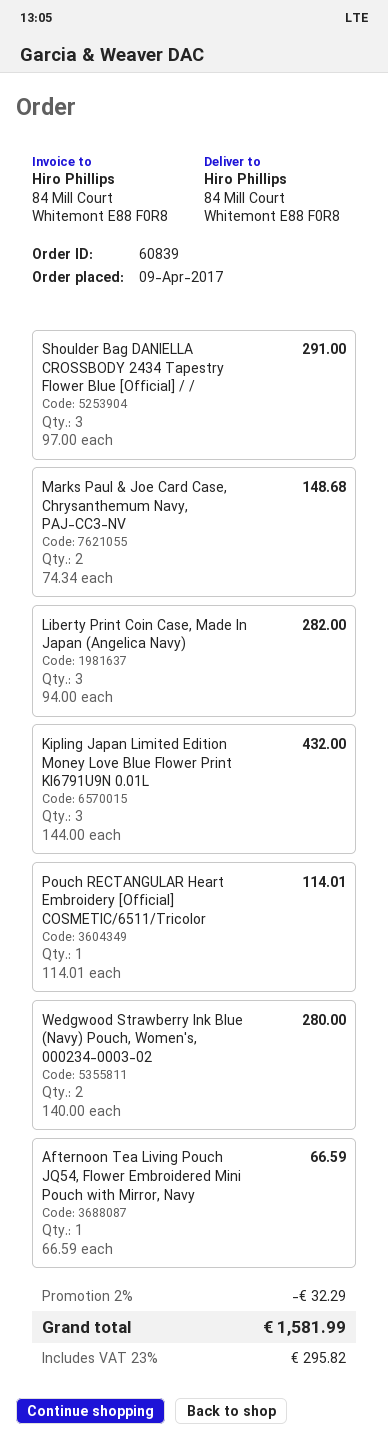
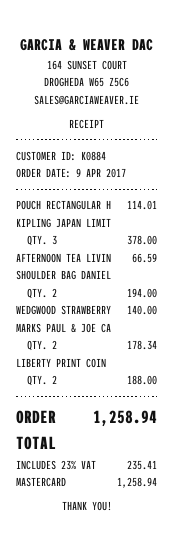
Shoulder Bag DANIELLA CROSSBODY 2434 Tapestry Flower Blue [Official] / /: 3 for 291.00 -> 2 for 194.00
Marks Paul & Joe Card Case, Chrysanthemum Navy, PAJ-CC3-NV: 2 for 148.68 -> 2 for 178.34
Liberty Print Coin Case, Made In Japan (Angelica Navy): 3 for 282.00 -> 2 for 188.00
Kipling Japan Limited Edition Money Love Blue Flower Print KI6791U9N 0.01L: 3 for 432.00 -> 3 for 378.00
Wedgwood Strawberry Ink Blue (Navy) Pouch, Women's, 000234-0003-02: 2 for 280.00 -> 1 for 140.00
discount: 2% = 32.29 -> none
tax: 23% = 295.82 -> 23% = 235.41
total: 1581.99 -> 1258.94

